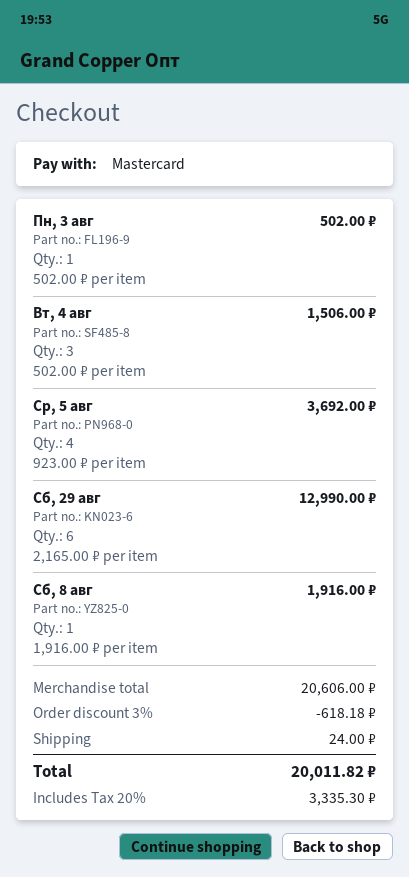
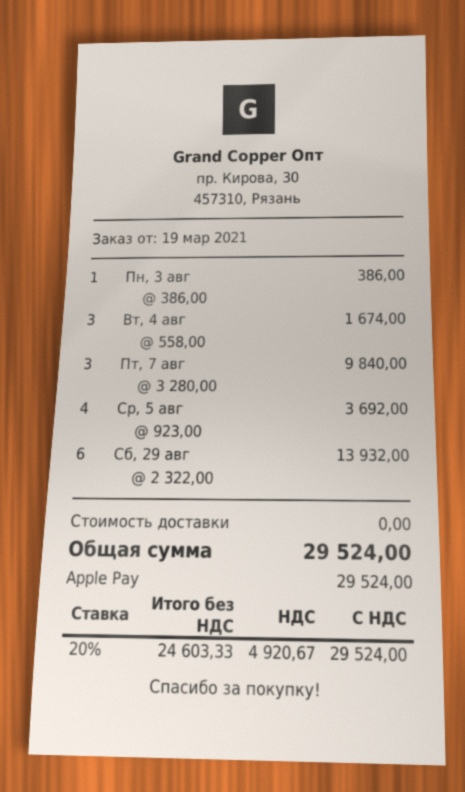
payment method: Mastercard -> Apple Pay
Пн, 3 авг: 1 x 502.00 = 502.00 -> 1 x 386.00 = 386.00
Вт, 4 авг: 3 x 502.00 = 1506.00 -> 3 x 558.00 = 1674.00
Сб, 29 авг: 6 x 2165.00 = 12990.00 -> 6 x 2322.00 = 13932.00
Сб, 8 авг: 1 x 1916.00 = 1916.00 -> none
Пт, 7 авг: none -> 3 x 3280.00 = 9840.00
discount: 3% = 618.18 -> none
shipping: 24.00 -> 0.00
tax: 20% = 3335.30 -> 20% = 4920.67
total: 20011.82 -> 29524.00

